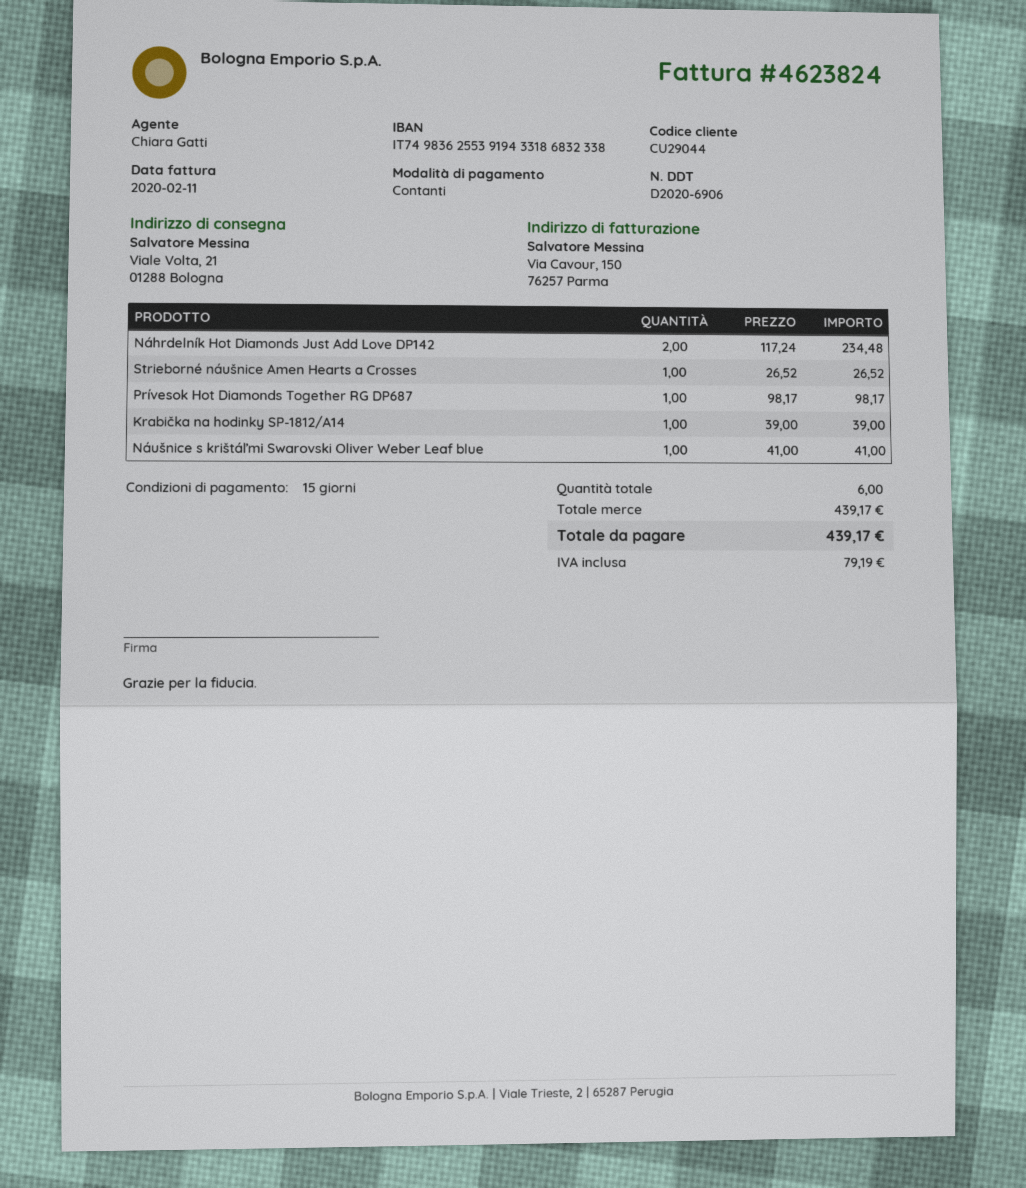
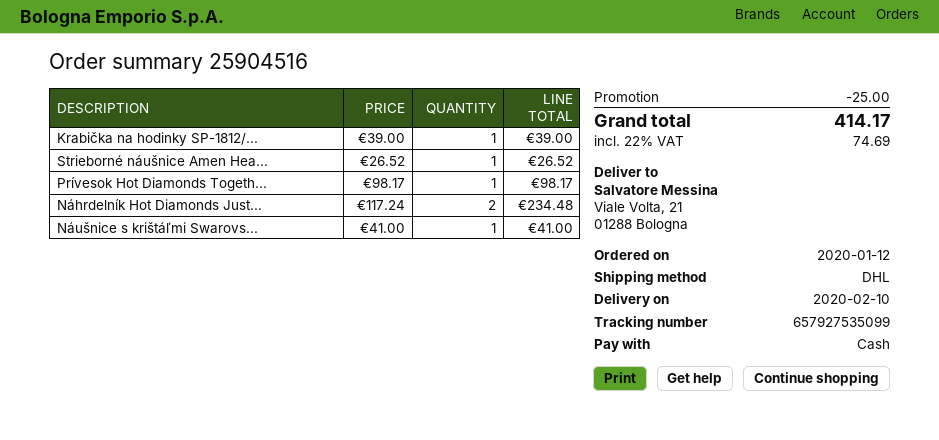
discount: none -> 25.00
tax: 79.19 -> 74.69
total: 439.17 -> 414.17

